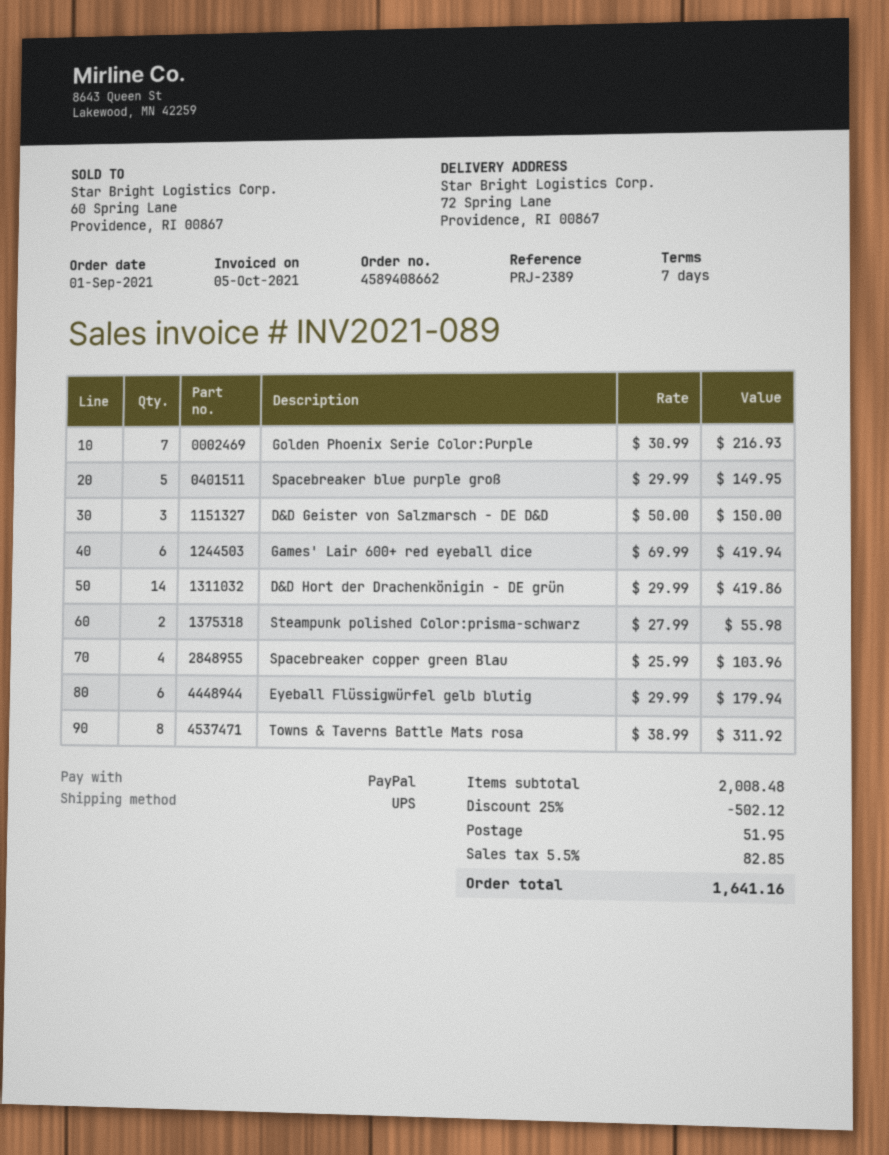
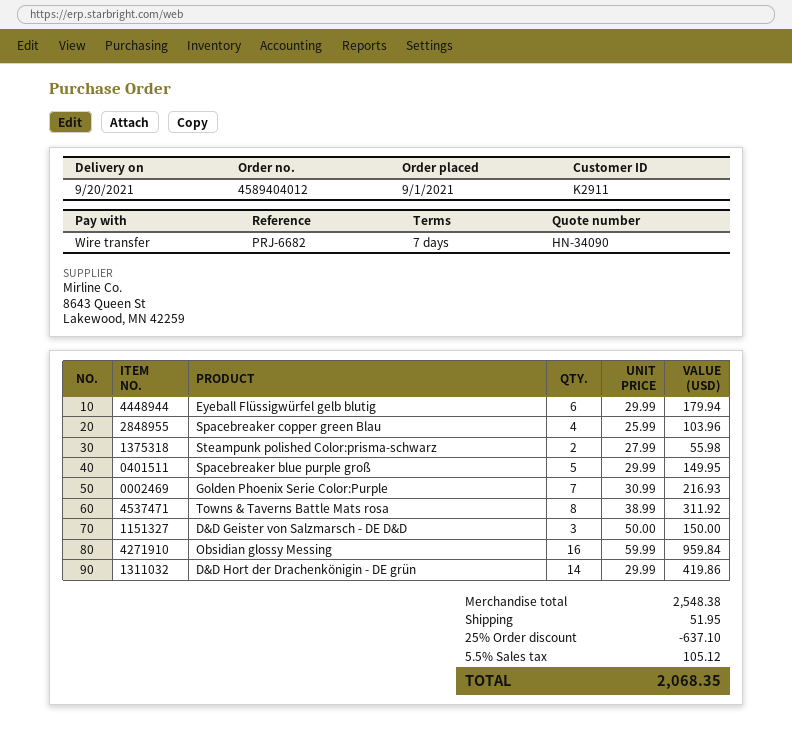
order number: 4589408662 -> 4589404012
reference: PRJ-2389 -> PRJ-6682
payment method: PayPal -> bank transfer
Games' Lair 600+ red eyeball dice: 6 x 69.99 = 419.94 -> none
Obsidian glossy Messing: none -> 16 x 59.99 = 959.84
subtotal: 2008.48 -> 2548.38
discount: 25% = 502.12 -> 25% = 637.10
tax: 5.5% = 82.85 -> 5.5% = 105.12
total: 1641.16 -> 2068.35

